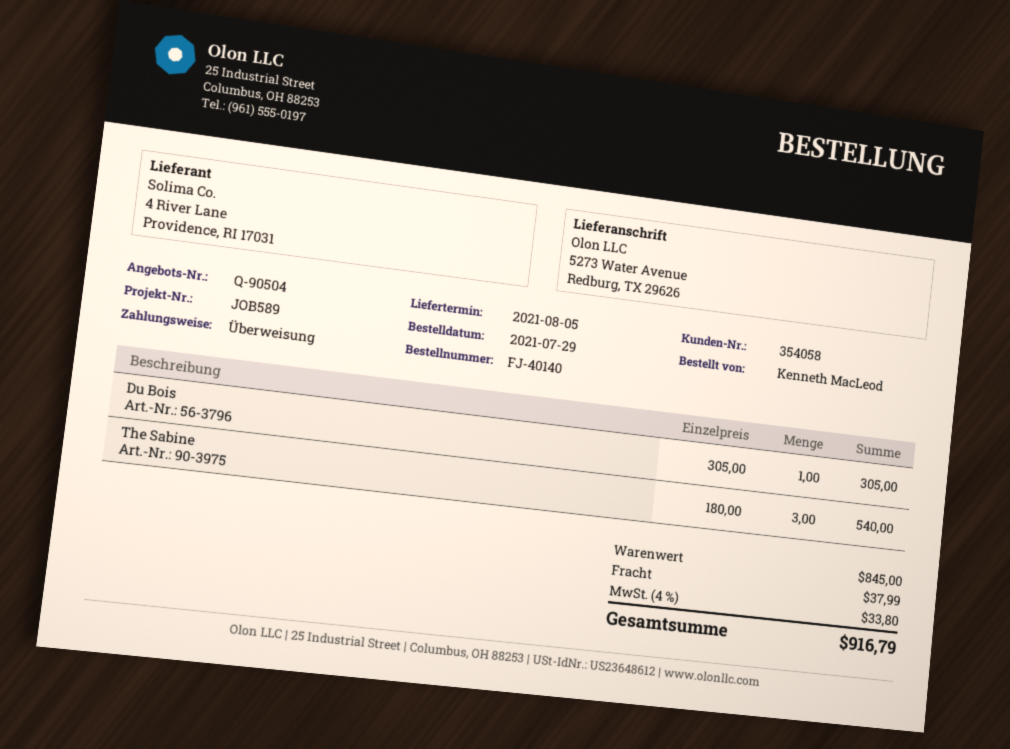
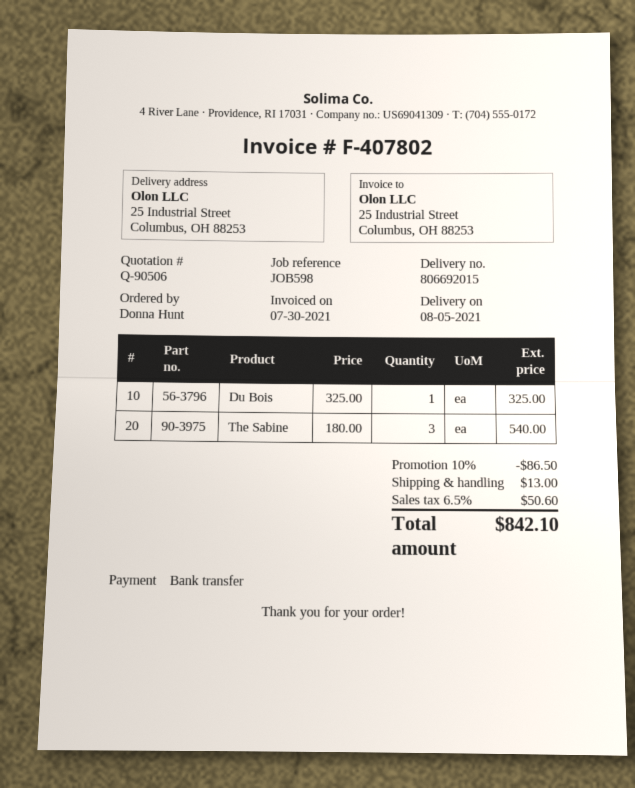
quote number: Q-90504 -> Q-90506
reference: JOB589 -> JOB598
ordered by: Kenneth MacLeod -> Donna Hunt
ship to: 5273 Water Avenue, Redburg, TX 29626 -> 25 Industrial Street, Columbus, OH 88253
Du Bois: 1 x 305.00 = 305.00 -> 1 x 325.00 = 325.00
discount: none -> 10% = 86.50
shipping: 37.99 -> 13.00
tax: 4% = 33.80 -> 6.5% = 50.60
total: 916.79 -> 842.10

